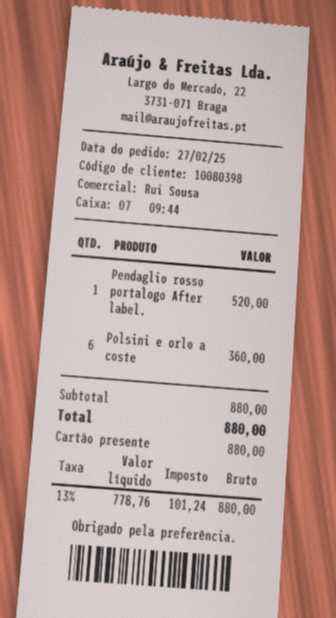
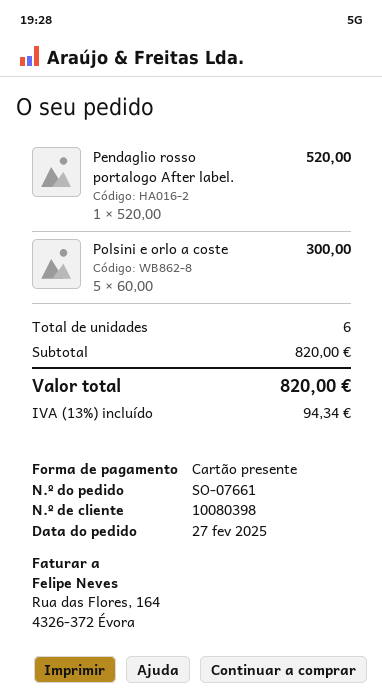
Polsini e orlo a coste: 6 for 360.00 -> 5 for 300.00
subtotal: 880.00 -> 820.00
tax: 13% = 101.24 -> 13% = 94.34
total: 880.00 -> 820.00

